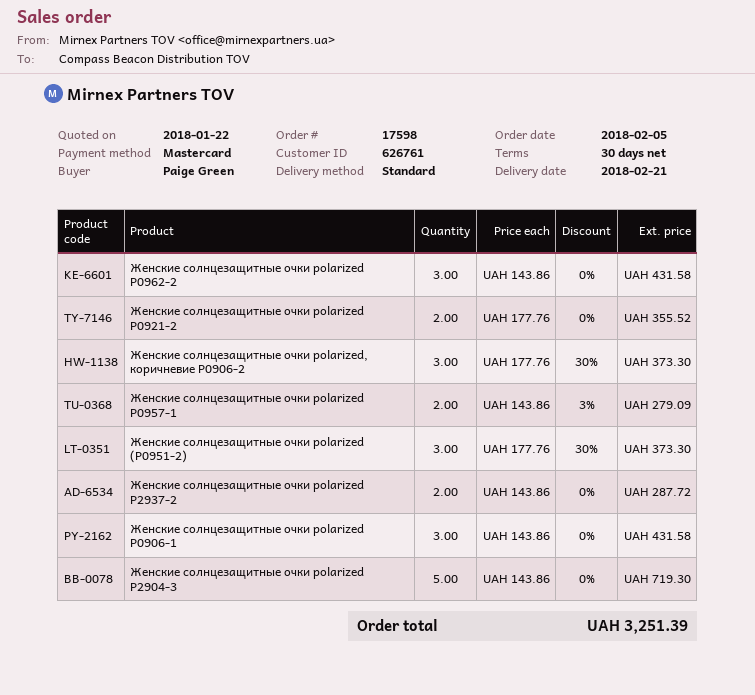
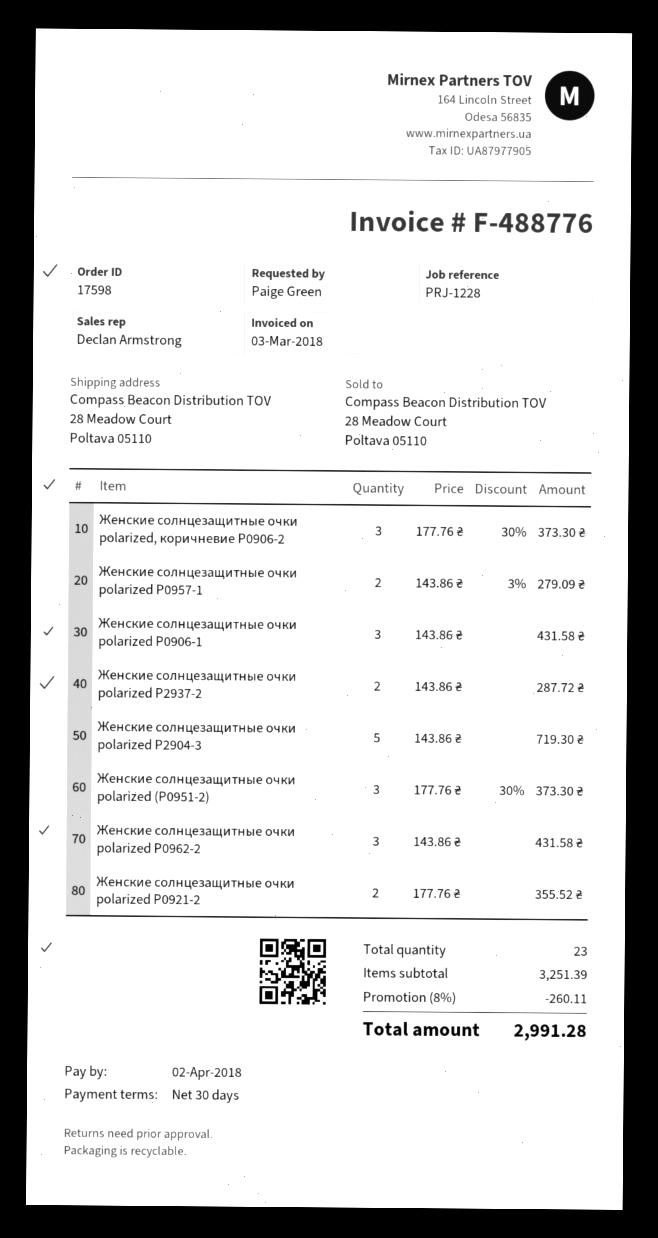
discount: none -> 8% = 260.11
total: 3251.39 -> 2991.28

